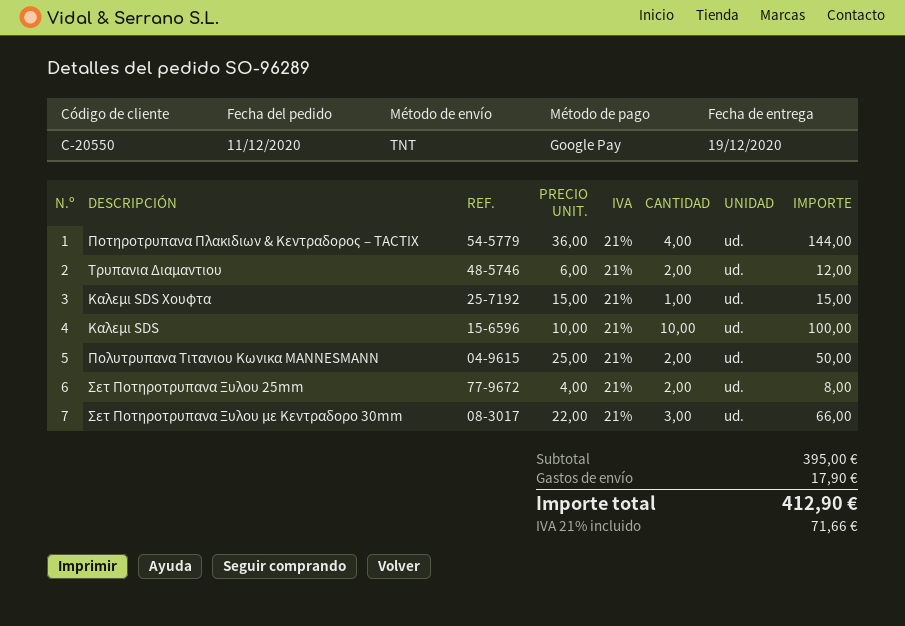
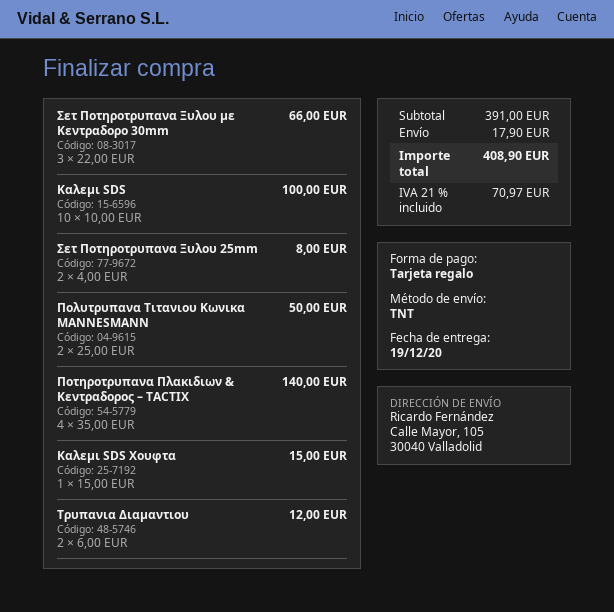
payment method: Google Pay -> gift card
Ποτηροτρυπανα Πλακιδιων & Κεντραδορος – TACTIX: 4 x 36.00 = 144.00 -> 4 x 35.00 = 140.00
subtotal: 395.00 -> 391.00
tax: 21% = 71.66 -> 21% = 70.97
total: 412.90 -> 408.90

